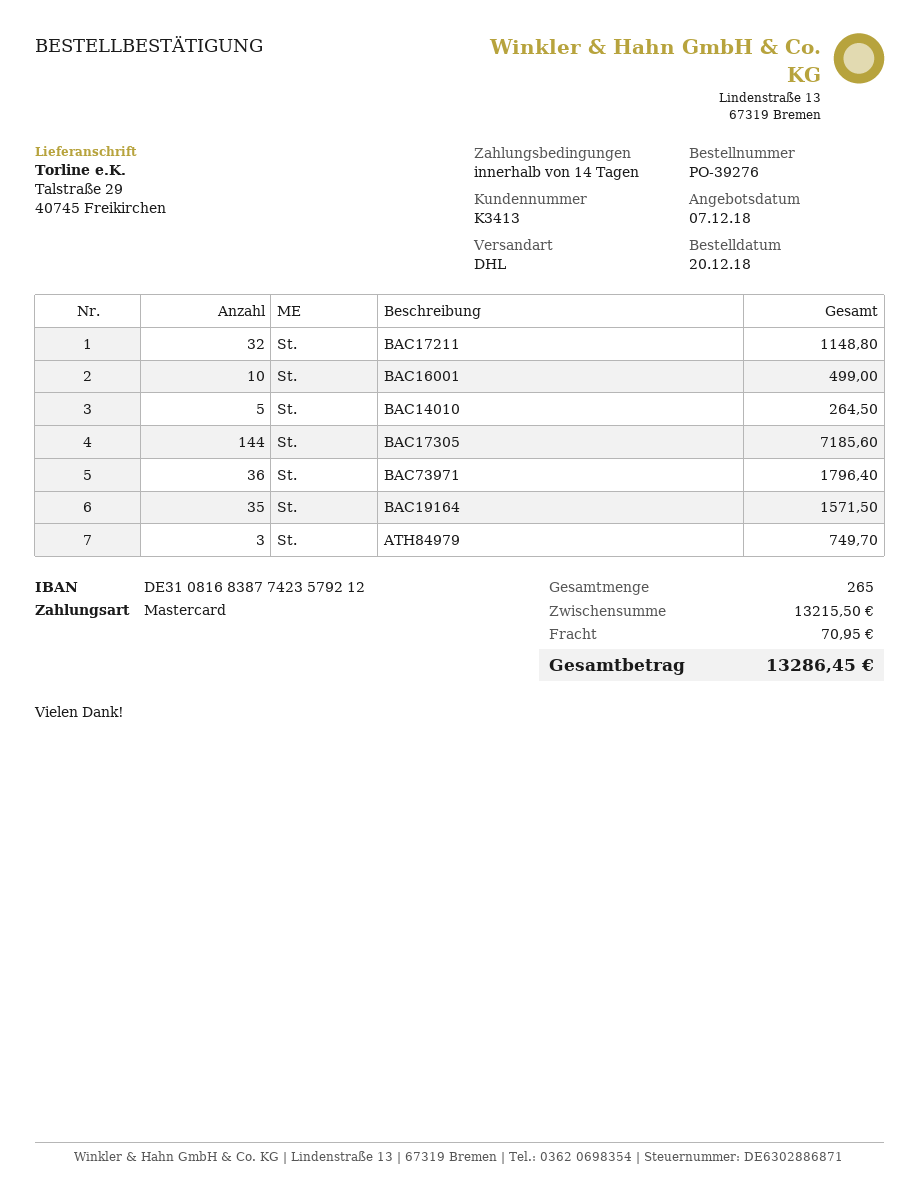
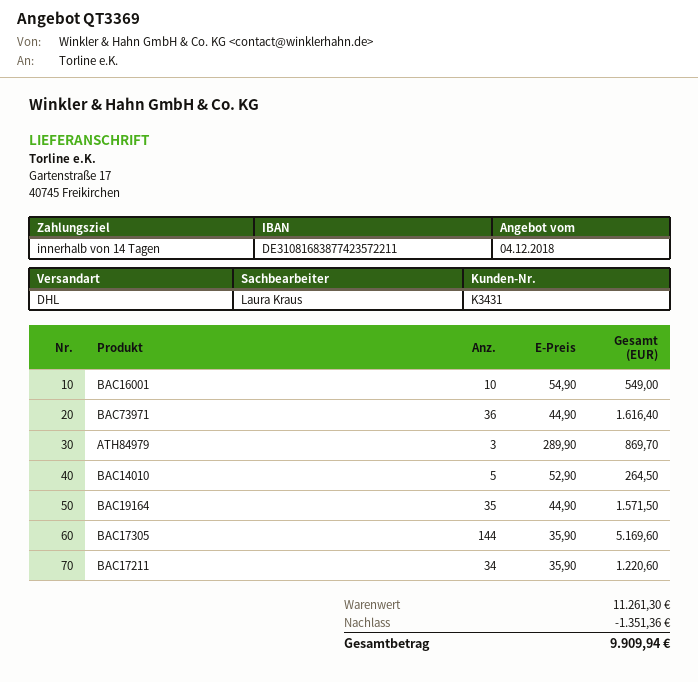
quote date: 2018-12-07 -> 2018-12-04
customer number: K3413 -> K3431
bank account: DE31081683877423579212 -> DE31081683877423572211
ship to: Talstraße 29, 40745 Freikirchen -> Gartenstraße 17, 40745 Freikirchen
BAC17211: 32 for 1148.80 -> 34 for 1220.60
BAC16001: 10 for 499.00 -> 10 for 549.00
BAC17305: 144 for 7185.60 -> 144 for 5169.60
BAC73971: 36 for 1796.40 -> 36 for 1616.40
ATH84979: 3 for 749.70 -> 3 for 869.70
subtotal: 13215.50 -> 11261.30
discount: none -> 1351.36
shipping: 70.95 -> none
total: 13286.45 -> 9909.94

